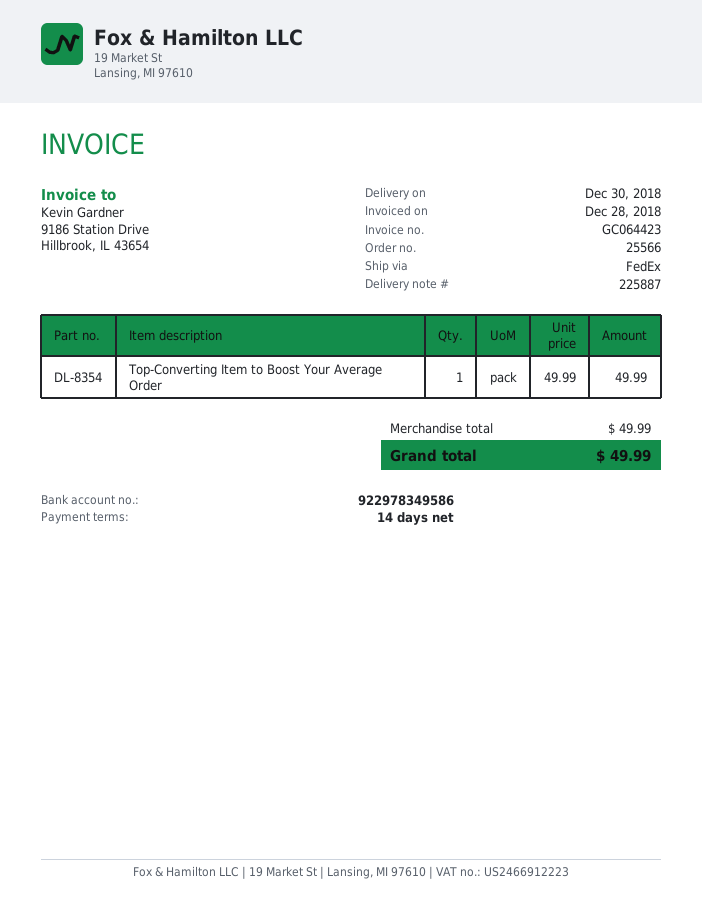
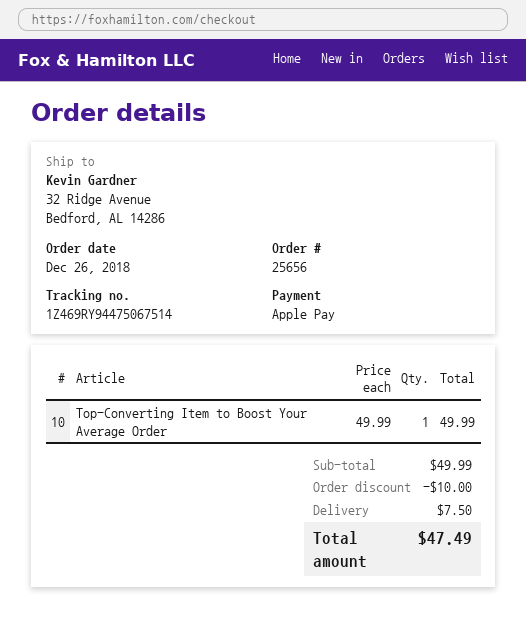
order number: 25566 -> 25656
discount: none -> 10.00
shipping: none -> 7.50
total: 49.99 -> 47.49

